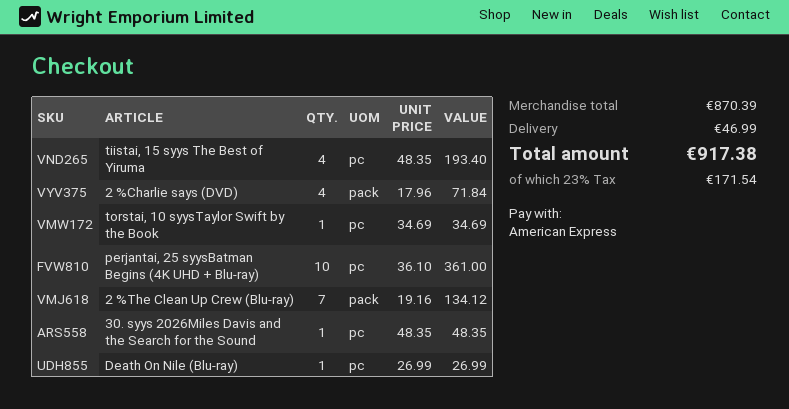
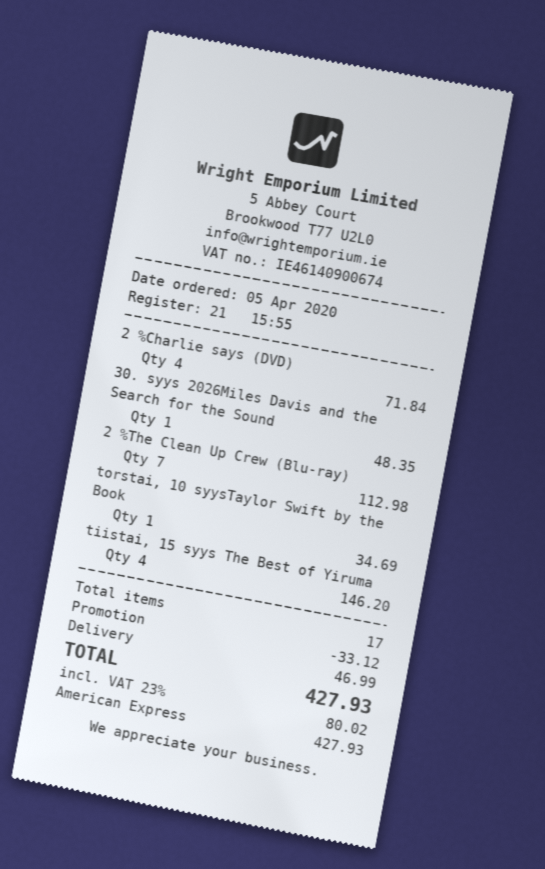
tiistai, 15 syys The Best of Yiruma: 4 for 193.40 -> 4 for 146.20
perjantai, 25 syysBatman Begins (4K UHD + Blu-ray): 10 for 361.00 -> none
2 %The Clean Up Crew (Blu-ray): 7 for 134.12 -> 7 for 112.98
Death On Nile (Blu-ray): 1 for 26.99 -> none
discount: none -> 33.12
tax: 23% = 171.54 -> 23% = 80.02
total: 917.38 -> 427.93

